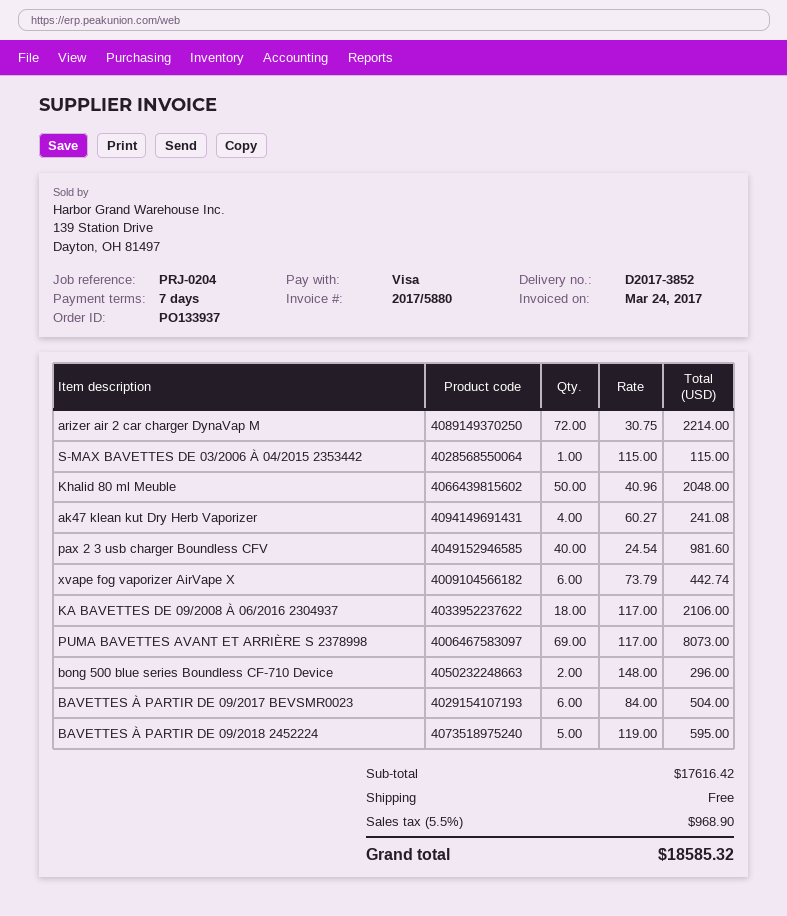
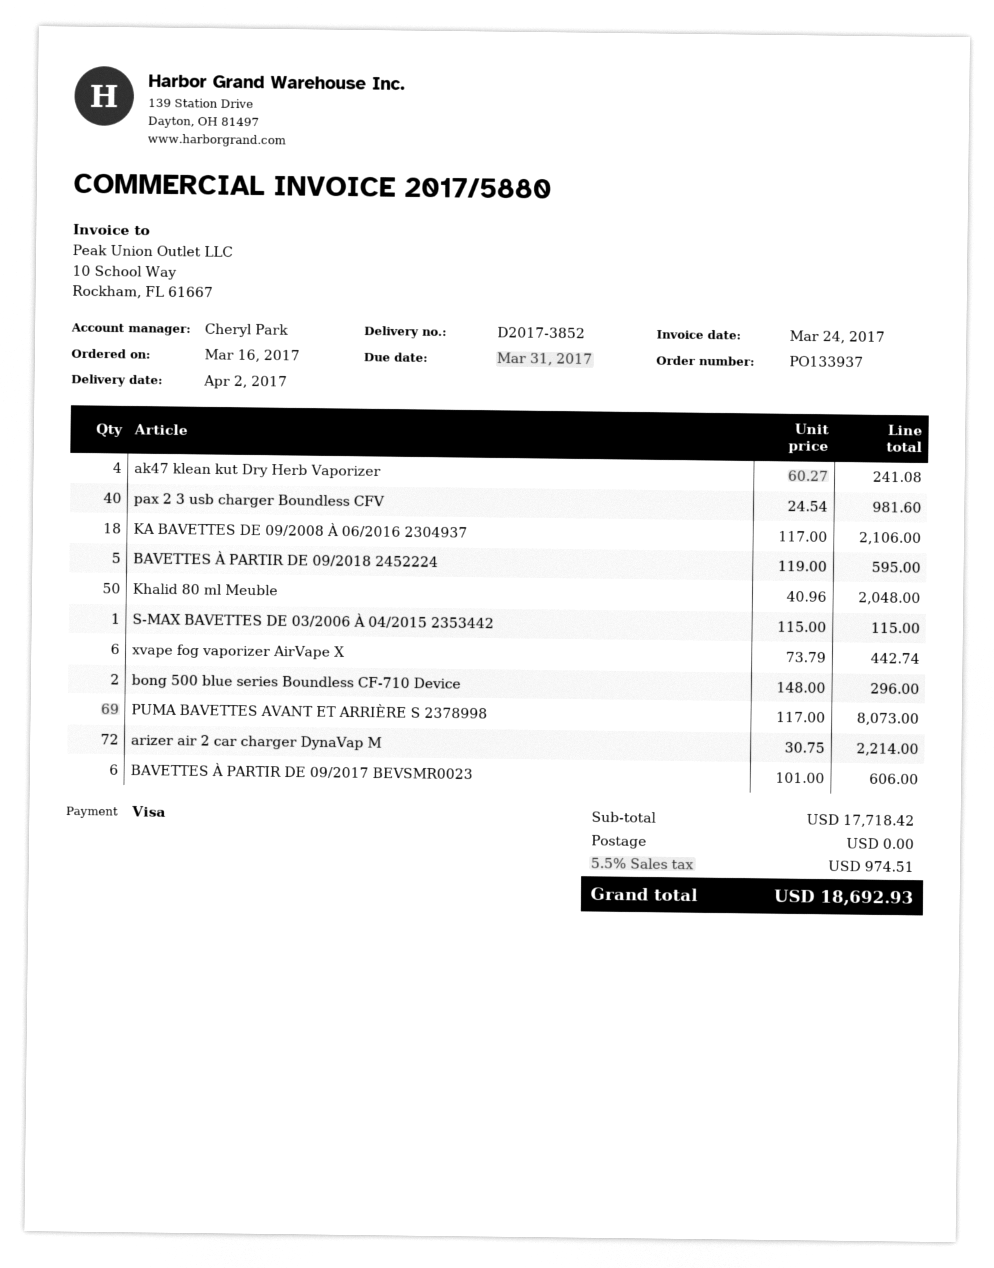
BAVETTES À PARTIR DE 09/2017 BEVSMR0023: 6 x 84.00 = 504.00 -> 6 x 101.00 = 606.00
subtotal: 17616.42 -> 17718.42
tax: 5.5% = 968.90 -> 5.5% = 974.51
total: 18585.32 -> 18692.93

